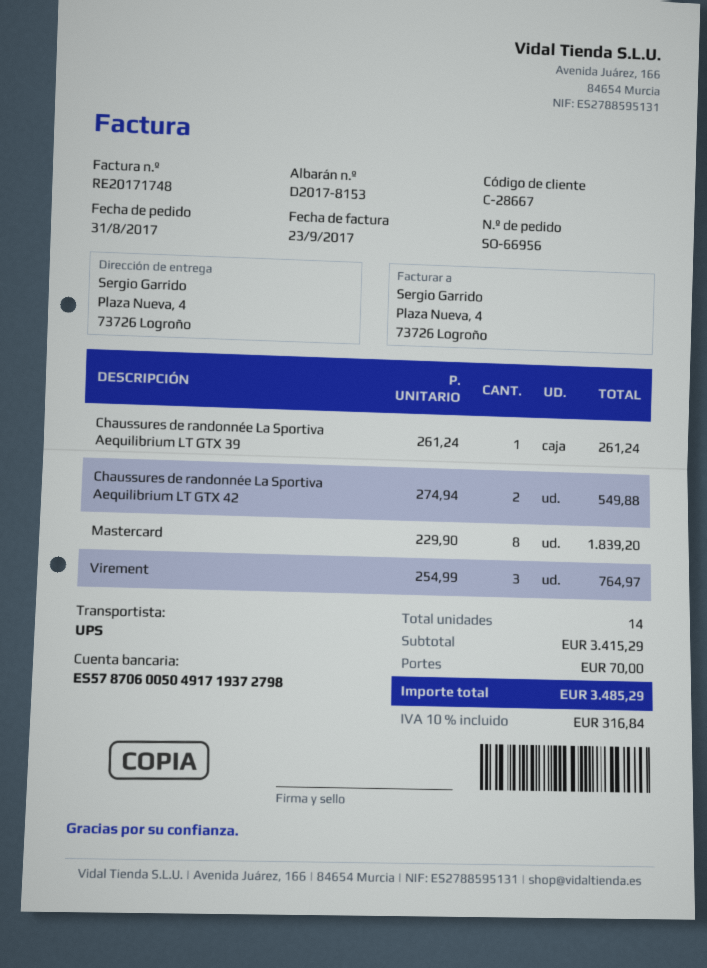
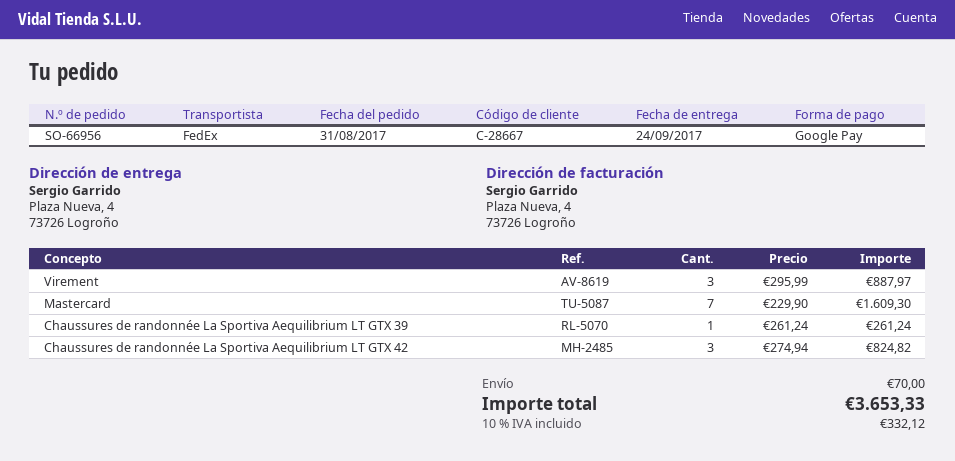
shipping method: UPS -> FedEx
Chaussures de randonnée La Sportiva Aequilibrium LT GTX 42: 2 x 274.94 = 549.88 -> 3 x 274.94 = 824.82
Mastercard: 8 x 229.90 = 1839.20 -> 7 x 229.90 = 1609.30
Virement: 3 x 254.99 = 764.97 -> 3 x 295.99 = 887.97
tax: 10% = 316.84 -> 10% = 332.12
total: 3485.29 -> 3653.33

